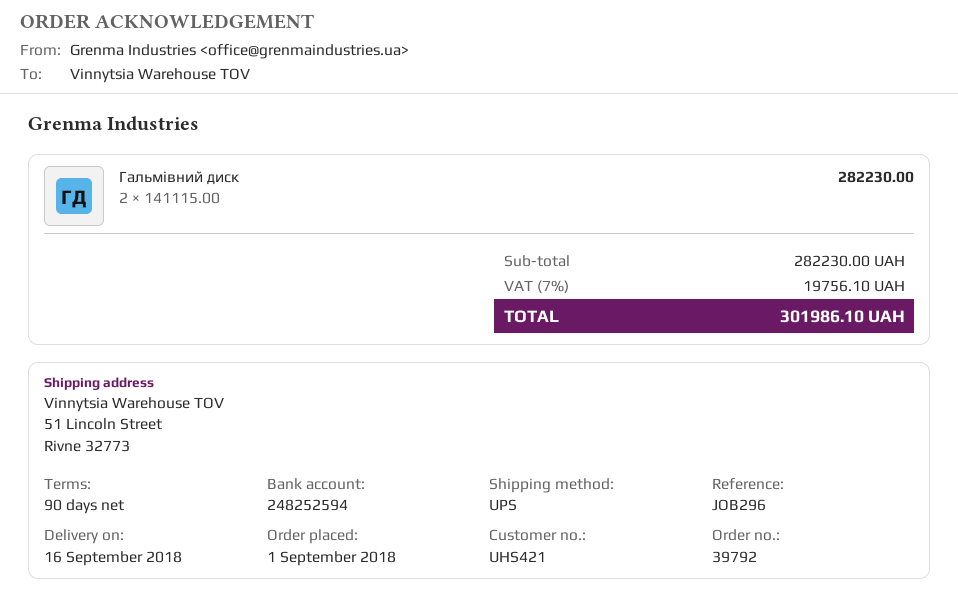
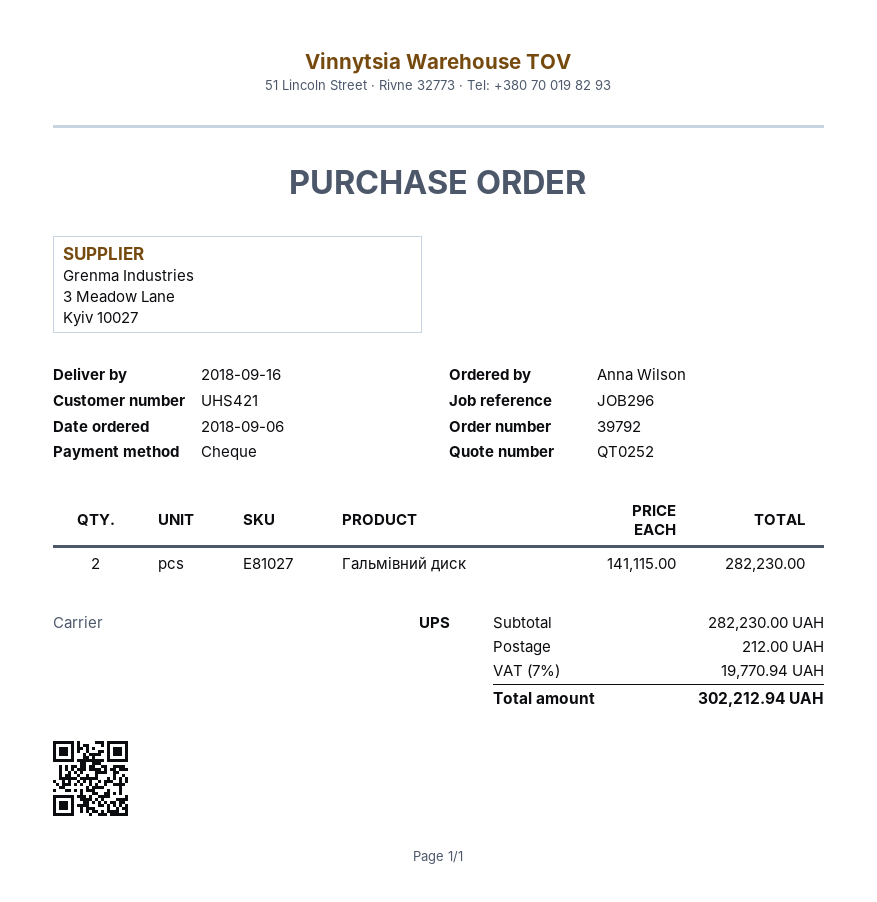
order date: 2018-09-01 -> 2018-09-06
shipping: none -> 212.00
tax: 7% = 19756.10 -> 7% = 19770.94
total: 301986.10 -> 302212.94

